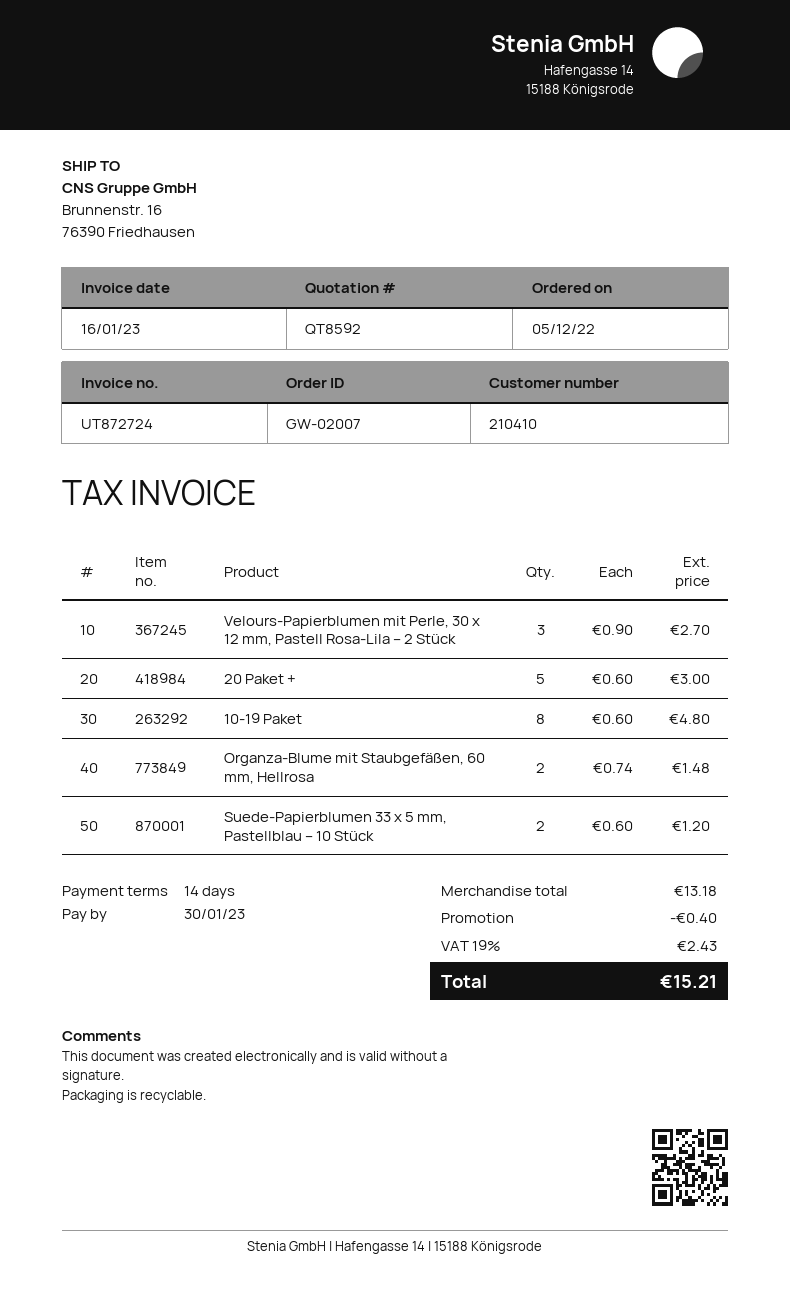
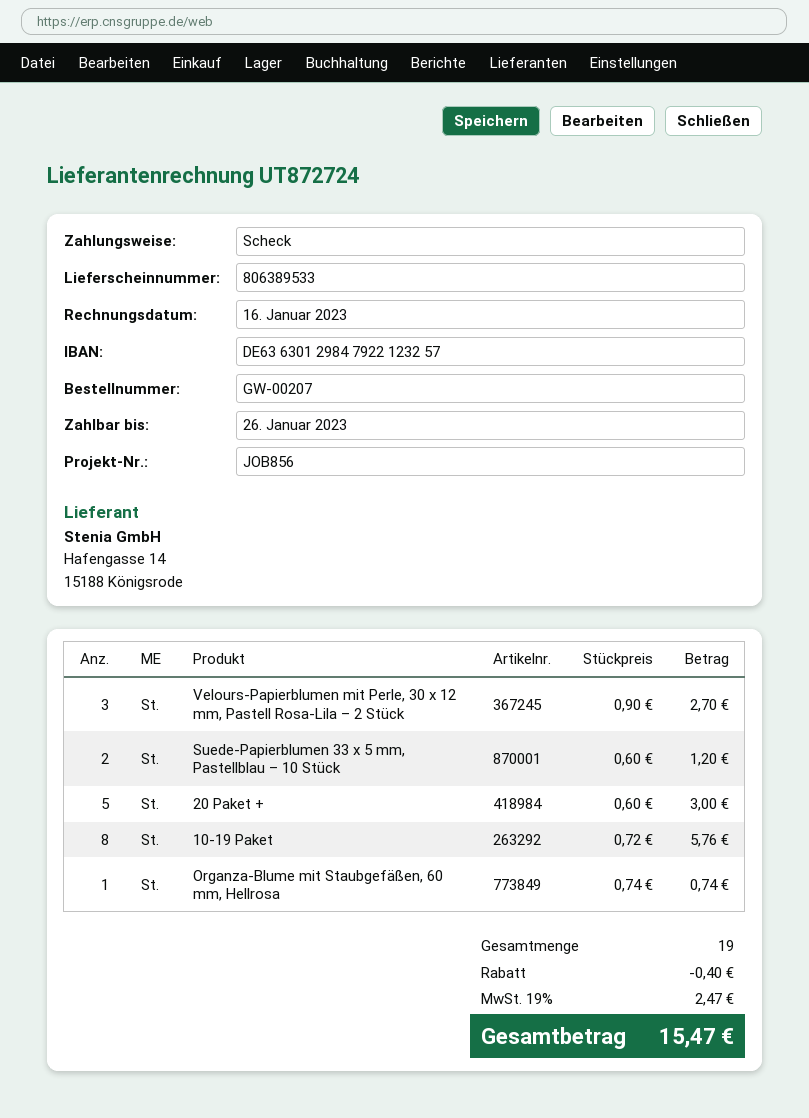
order number: GW-02007 -> GW-00207
due date: 2023-01-30 -> 2023-01-26
10-19 Paket: 8 x 0.60 = 4.80 -> 8 x 0.72 = 5.76
Organza-Blume mit Staubgefäßen, 60 mm, Hellrosa: 2 x 0.74 = 1.48 -> 1 x 0.74 = 0.74
tax: 19% = 2.43 -> 19% = 2.47
total: 15.21 -> 15.47

